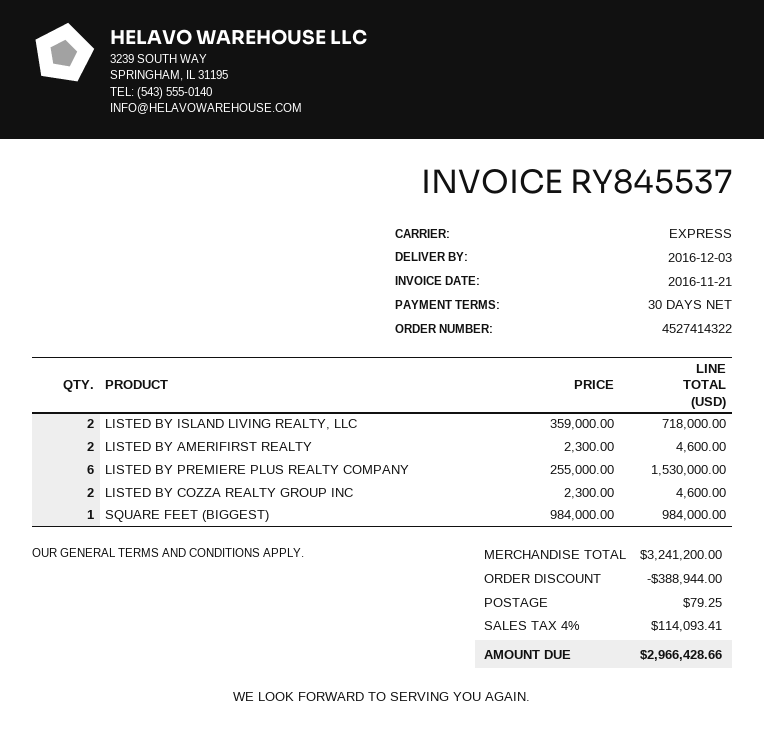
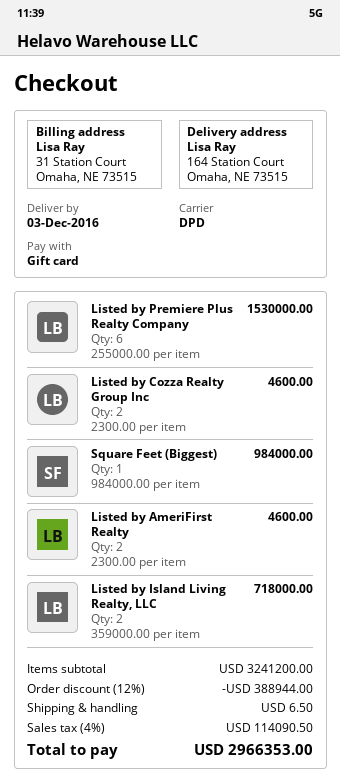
shipping method: express -> DPD
shipping: 79.25 -> 6.50
tax: 4% = 114093.41 -> 4% = 114090.50
total: 2966428.66 -> 2966353.00

